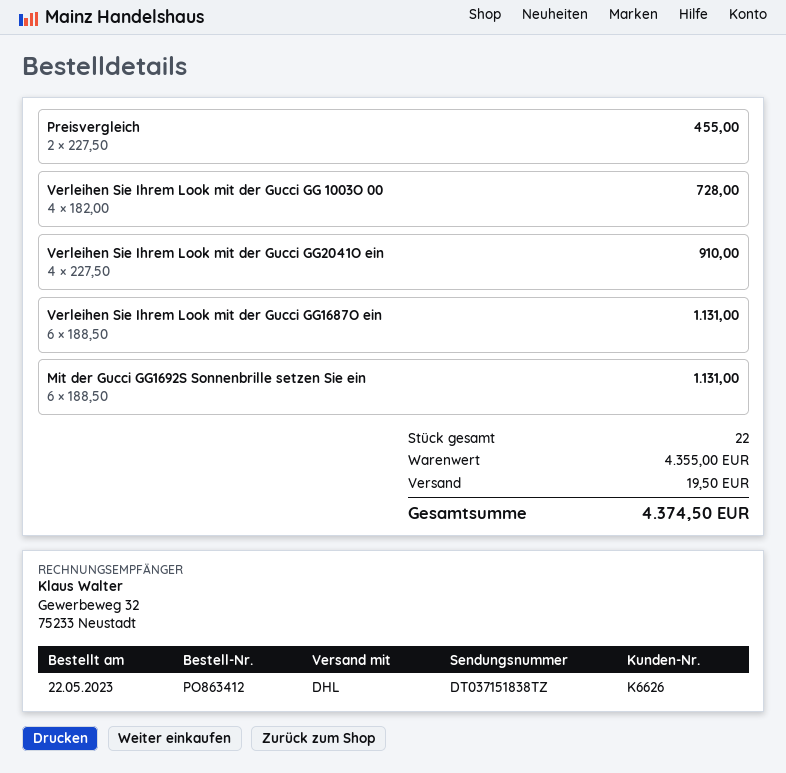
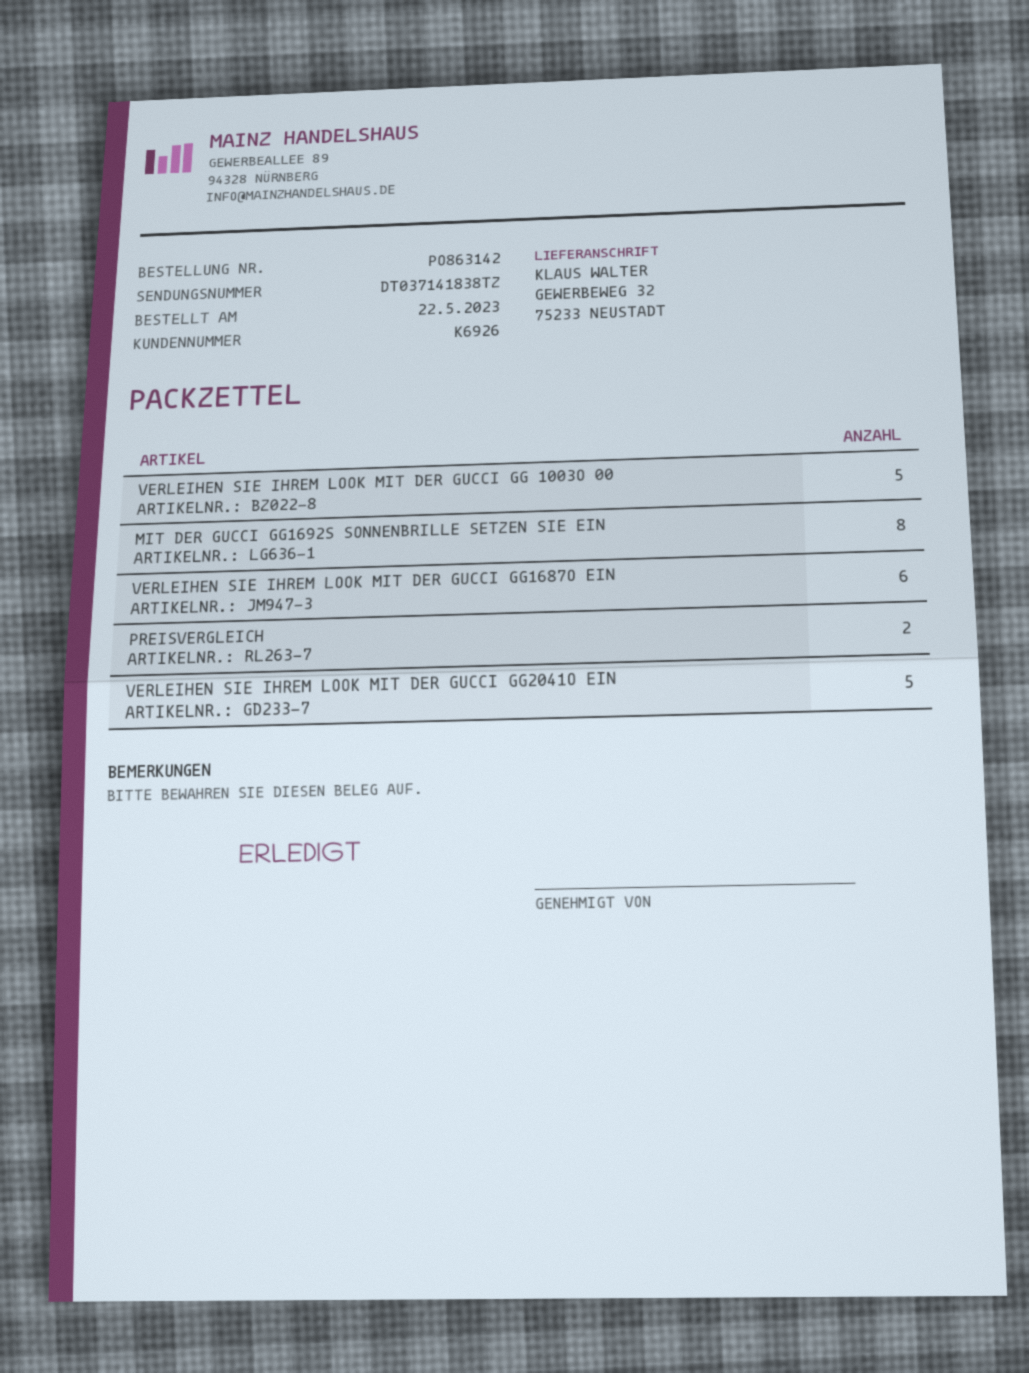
order number: PO863412 -> PO863142
customer number: K6626 -> K6926
tracking number: DT037151838TZ -> DT037141838TZ
Verleihen Sie Ihrem Look mit der Gucci GG 1003O 00: 4 -> 5
Verleihen Sie Ihrem Look mit der Gucci GG2041O ein: 4 -> 5
Mit der Gucci GG1692S Sonnenbrille setzen Sie ein: 6 -> 8

